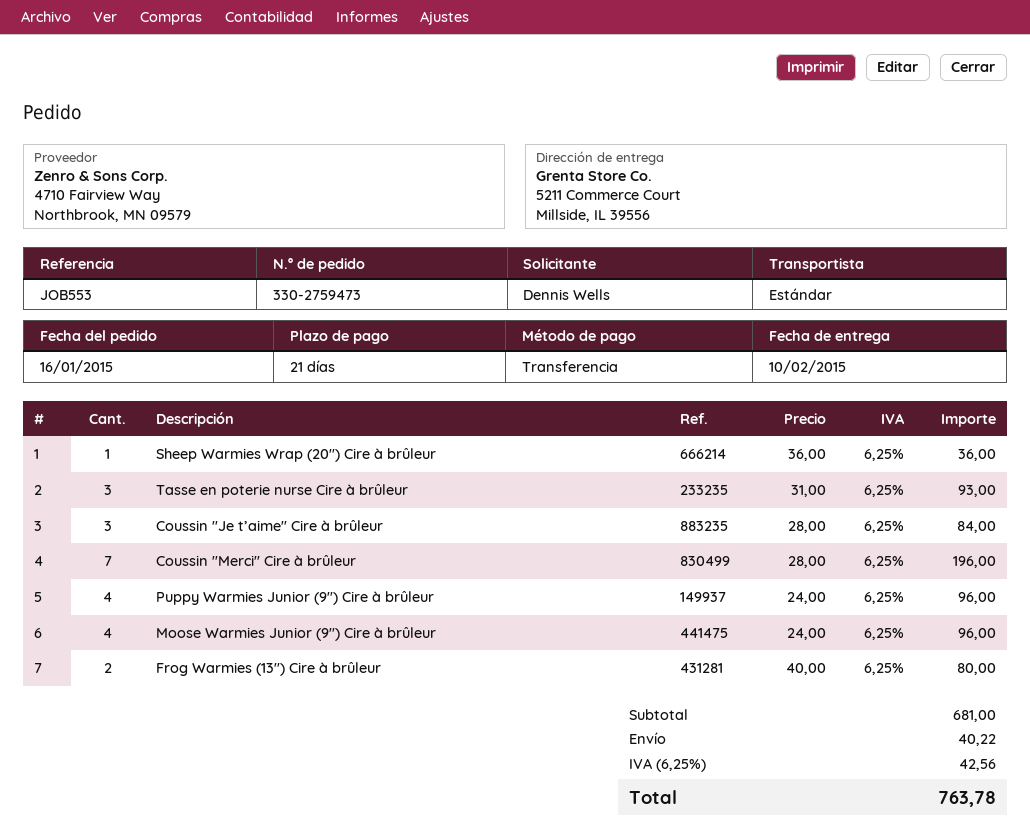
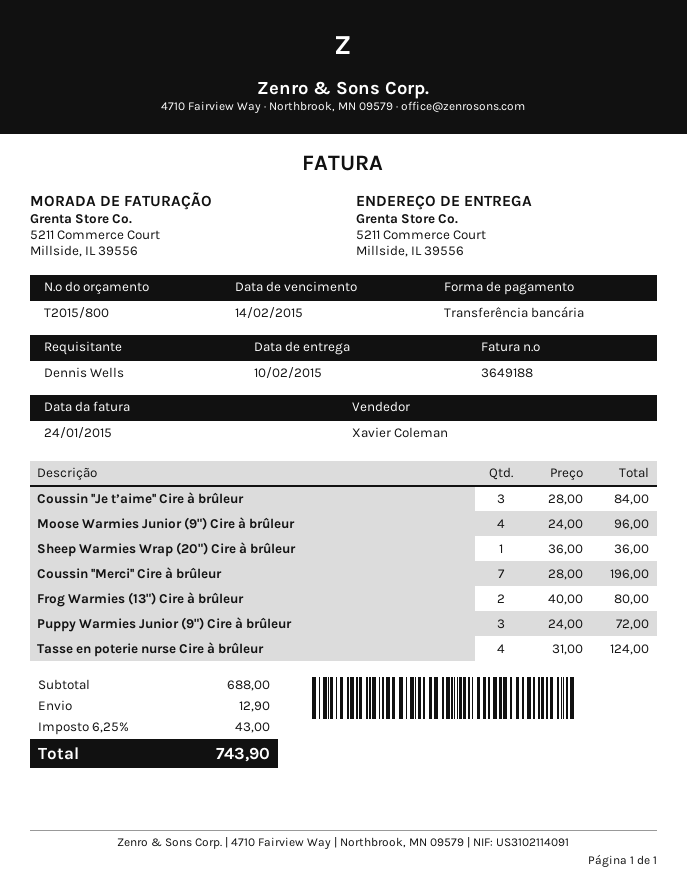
Tasse en poterie nurse Cire à brûleur: 3 x 31.00 = 93.00 -> 4 x 31.00 = 124.00
Puppy Warmies Junior (9") Cire à brûleur: 4 x 24.00 = 96.00 -> 3 x 24.00 = 72.00
subtotal: 681.00 -> 688.00
shipping: 40.22 -> 12.90
tax: 6.25% = 42.56 -> 6.25% = 43.00
total: 763.78 -> 743.90

